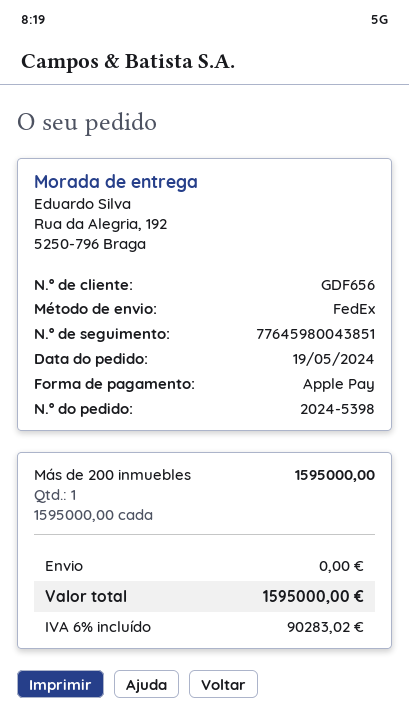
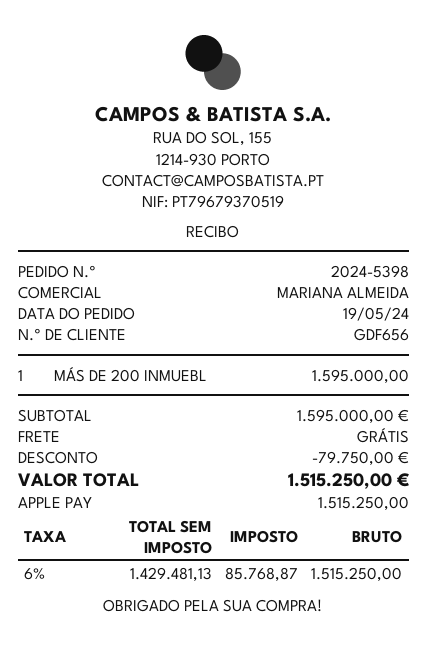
discount: none -> 79750.00
tax: 6% = 90283.02 -> 6% = 85768.87
total: 1595000.00 -> 1515250.00

